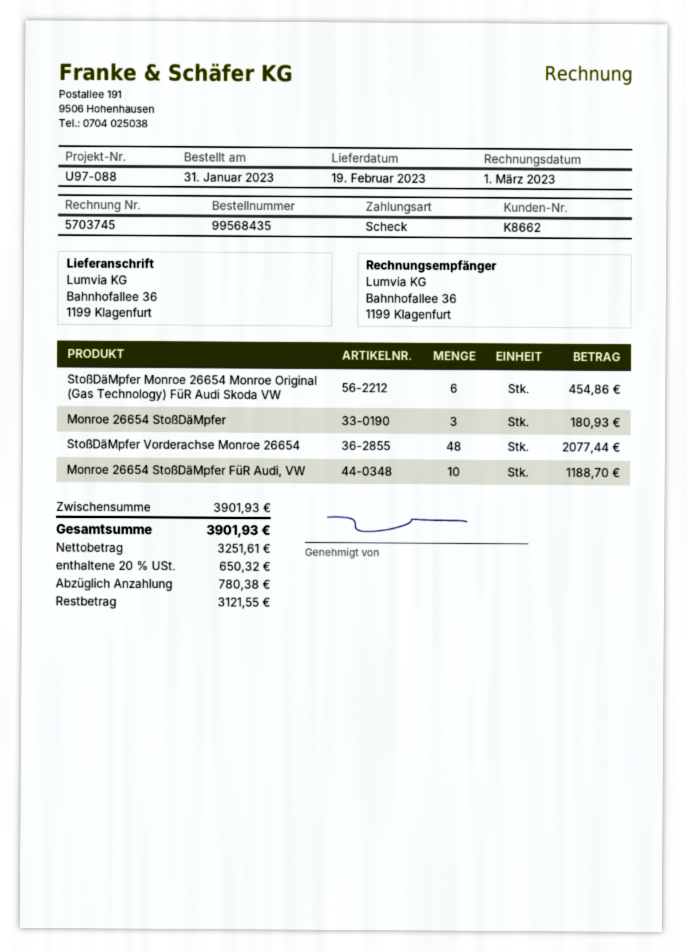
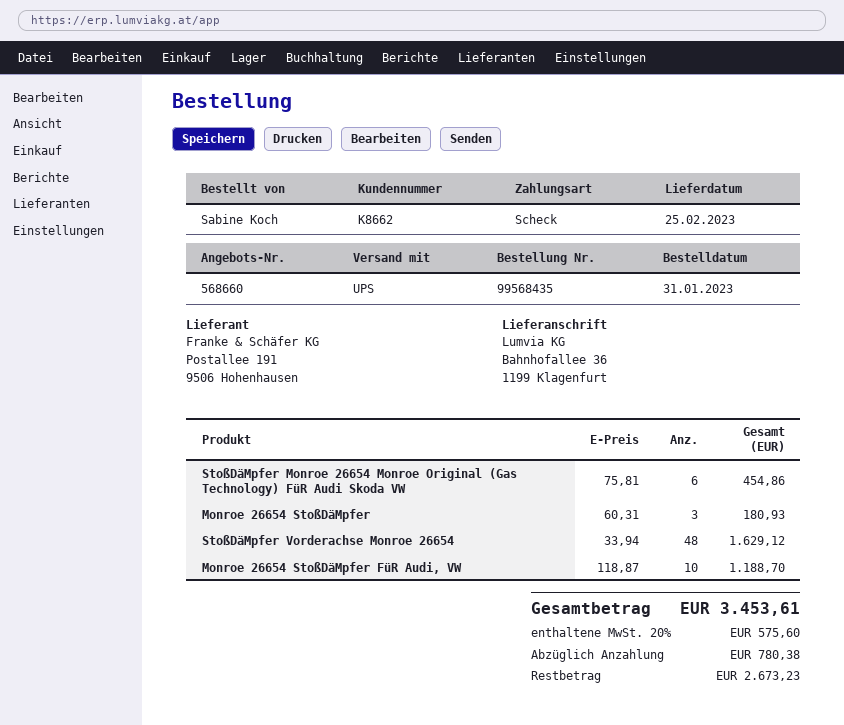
delivery date: 2023-02-19 -> 2023-02-25
StoßDäMpfer Vorderachse Monroe 26654: 48 for 2077.44 -> 48 for 1629.12
tax: 20% = 650.32 -> 20% = 575.60
total: 3901.93 -> 3453.61
balance: 3121.55 -> 2673.23

